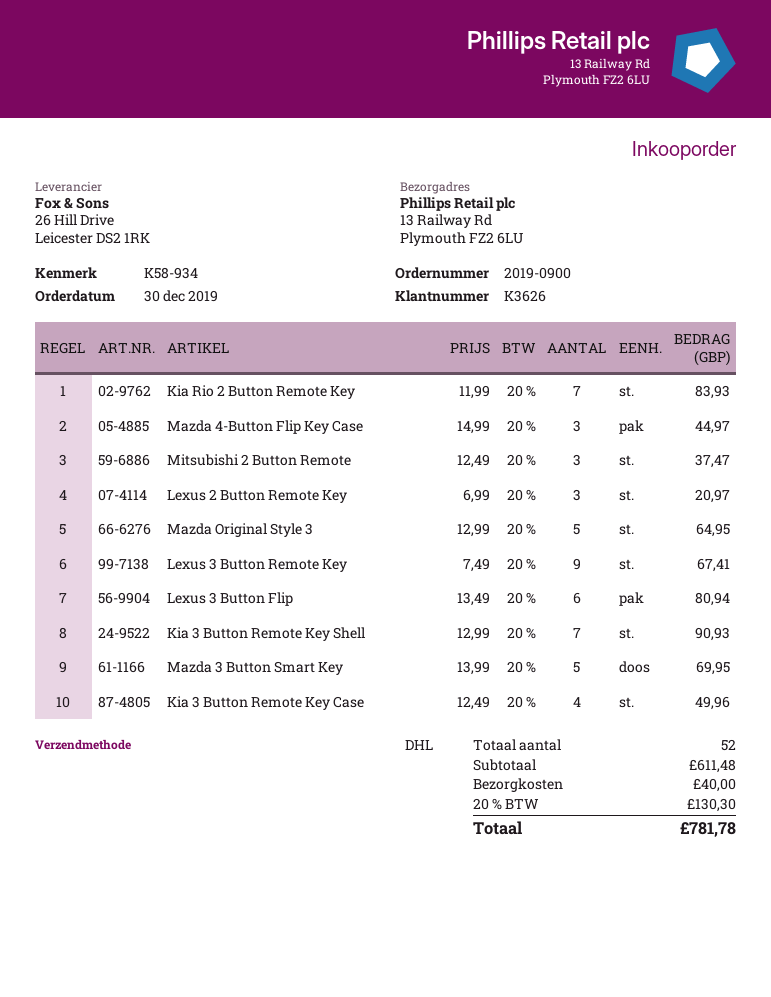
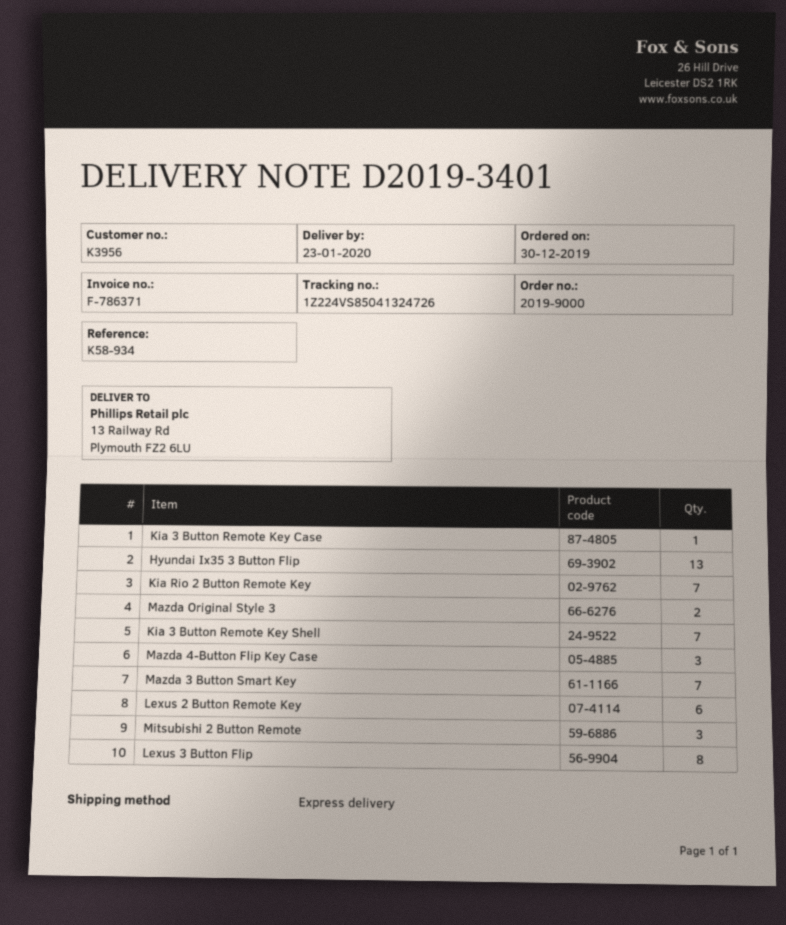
order number: 2019-0900 -> 2019-9000
customer number: K3626 -> K3956
shipping method: DHL -> express
Lexus 2 Button Remote Key: 3 -> 6
Mazda Original Style 3: 5 -> 2
Lexus 3 Button Remote Key: 9 -> none
Lexus 3 Button Flip: 6 -> 8
Mazda 3 Button Smart Key: 5 -> 7
Kia 3 Button Remote Key Case: 4 -> 1
Hyundai Ix35 3 Button Flip: none -> 13

